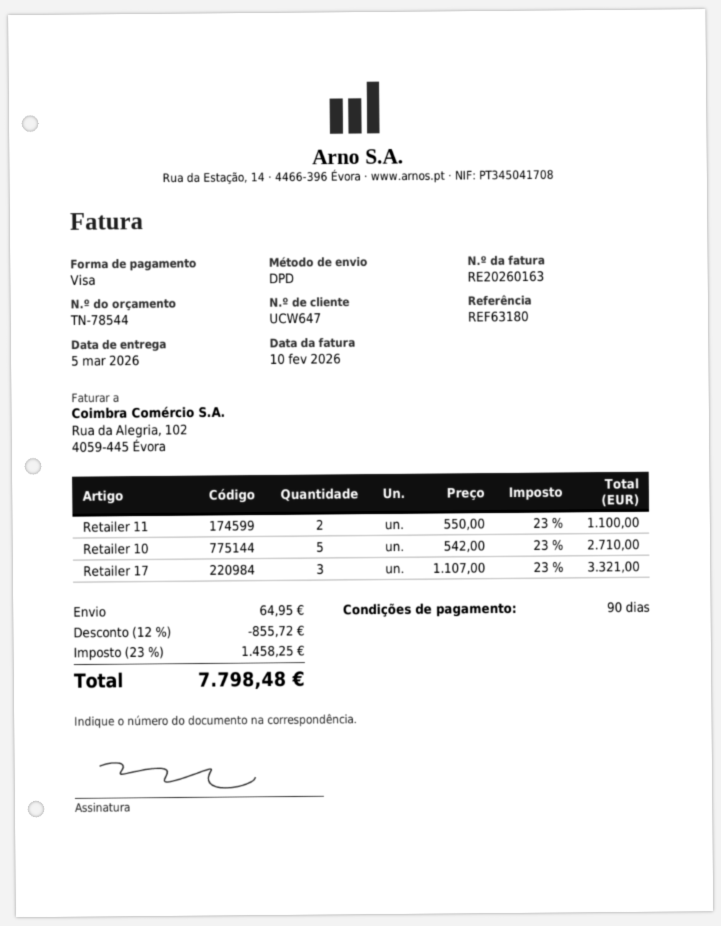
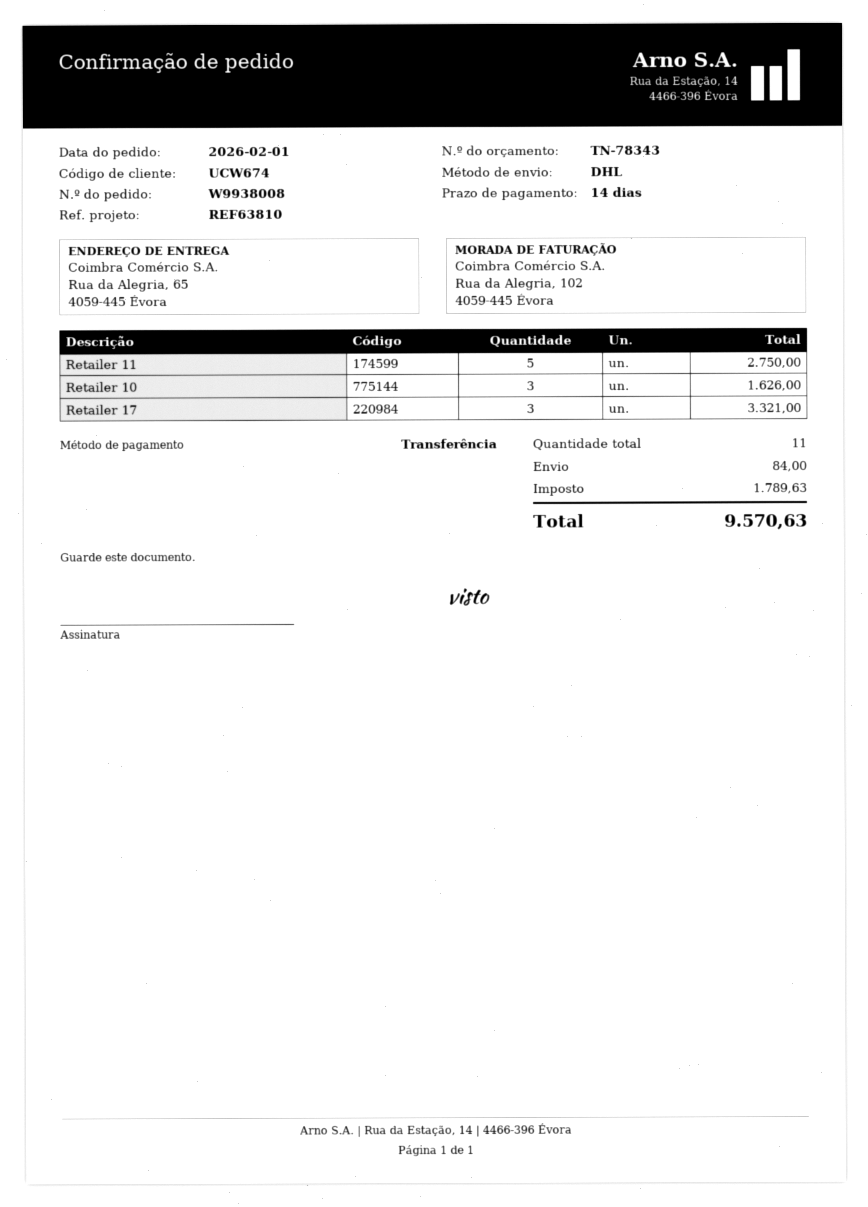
quote number: TN-78544 -> TN-78343
payment terms: 90 days -> 14 days
customer number: UCW647 -> UCW674
reference: REF63180 -> REF63810
payment method: Visa -> bank transfer
shipping method: DPD -> DHL
Retailer 11: 2 for 1100.00 -> 5 for 2750.00
Retailer 10: 5 for 2710.00 -> 3 for 1626.00
discount: 12% = 855.72 -> none
shipping: 64.95 -> 84.00
tax: 1458.25 -> 1789.63
total: 7798.48 -> 9570.63

